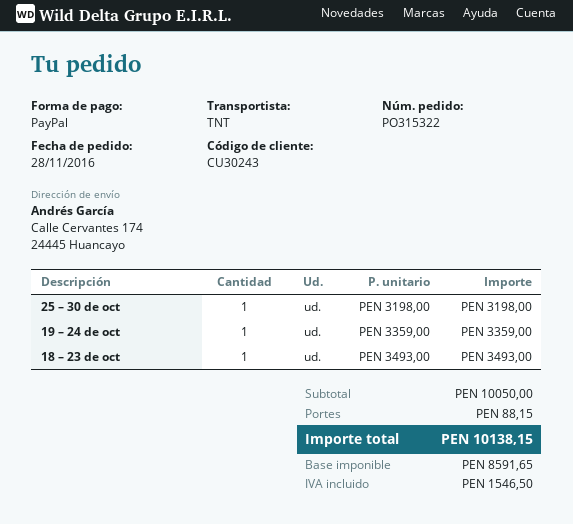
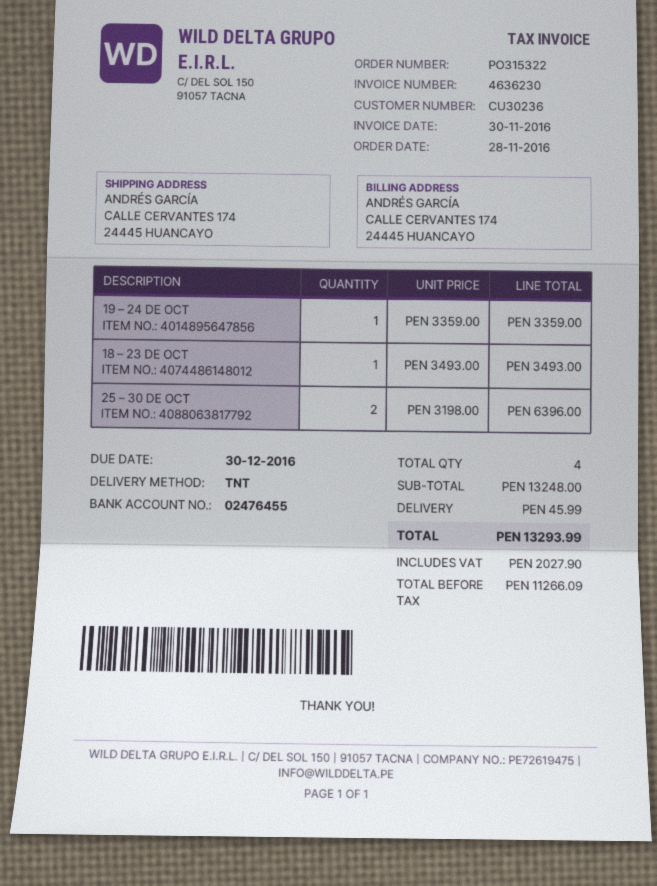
customer number: CU30243 -> CU30236
25 – 30 de oct: 1 x 3198.00 = 3198.00 -> 2 x 3198.00 = 6396.00
subtotal: 10050.00 -> 13248.00
shipping: 88.15 -> 45.99
net: 8591.65 -> 11266.09
tax: 1546.50 -> 2027.90
total: 10138.15 -> 13293.99

